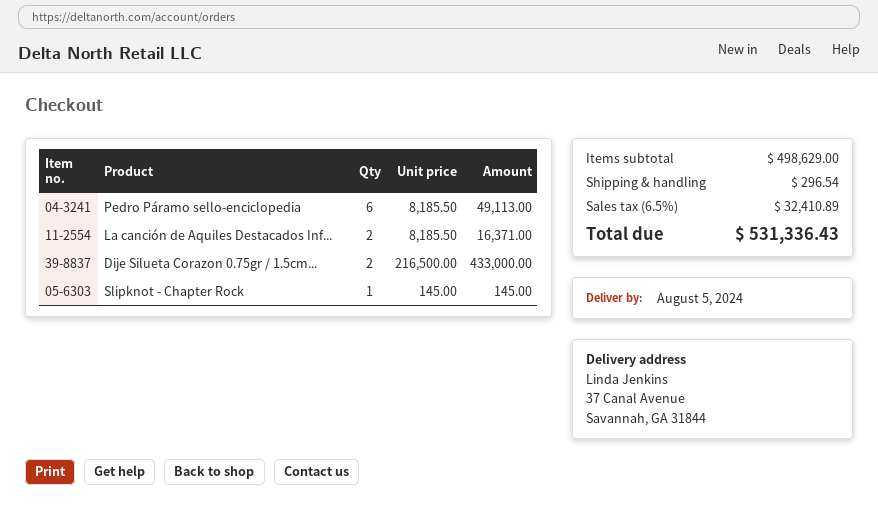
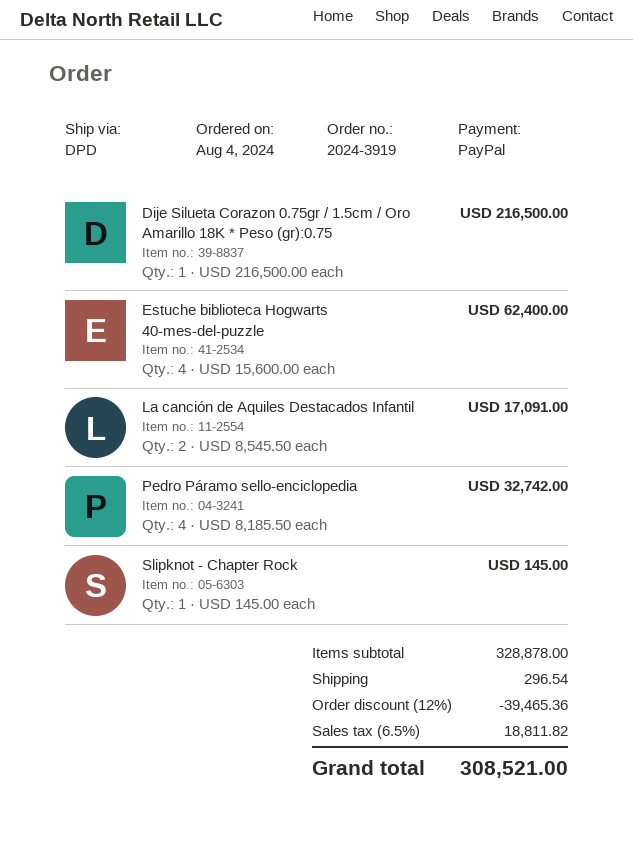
Pedro Páramo sello-enciclopedia: 6 x 8185.50 = 49113.00 -> 4 x 8185.50 = 32742.00
La canción de Aquiles Destacados Inf...: 2 x 8185.50 = 16371.00 -> 2 x 8545.50 = 17091.00
Dije Silueta Corazon 0.75gr / 1.5cm...: 2 x 216500.00 = 433000.00 -> 1 x 216500.00 = 216500.00
Estuche biblioteca Hogwarts 40-mes-del-puzzle: none -> 4 x 15600.00 = 62400.00
subtotal: 498629.00 -> 328878.00
discount: none -> 12% = 39465.36
tax: 6.5% = 32410.89 -> 6.5% = 18811.82
total: 531336.43 -> 308521.00

